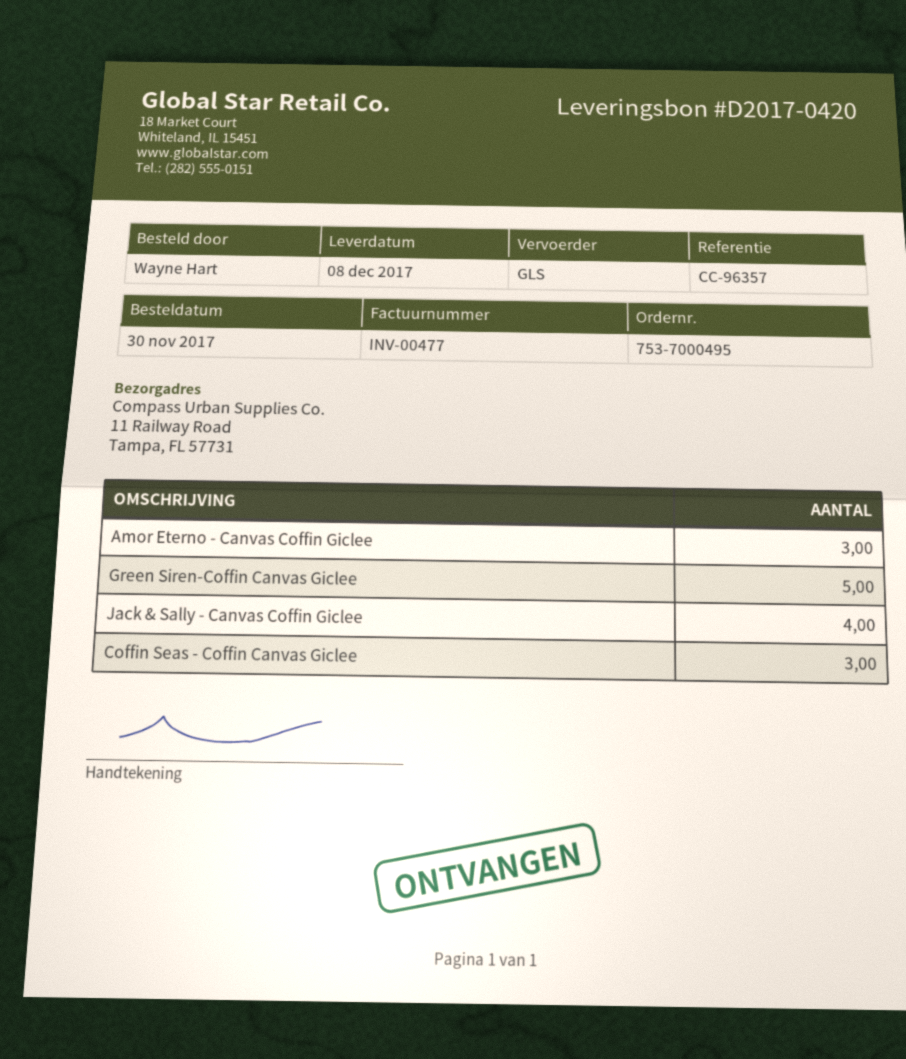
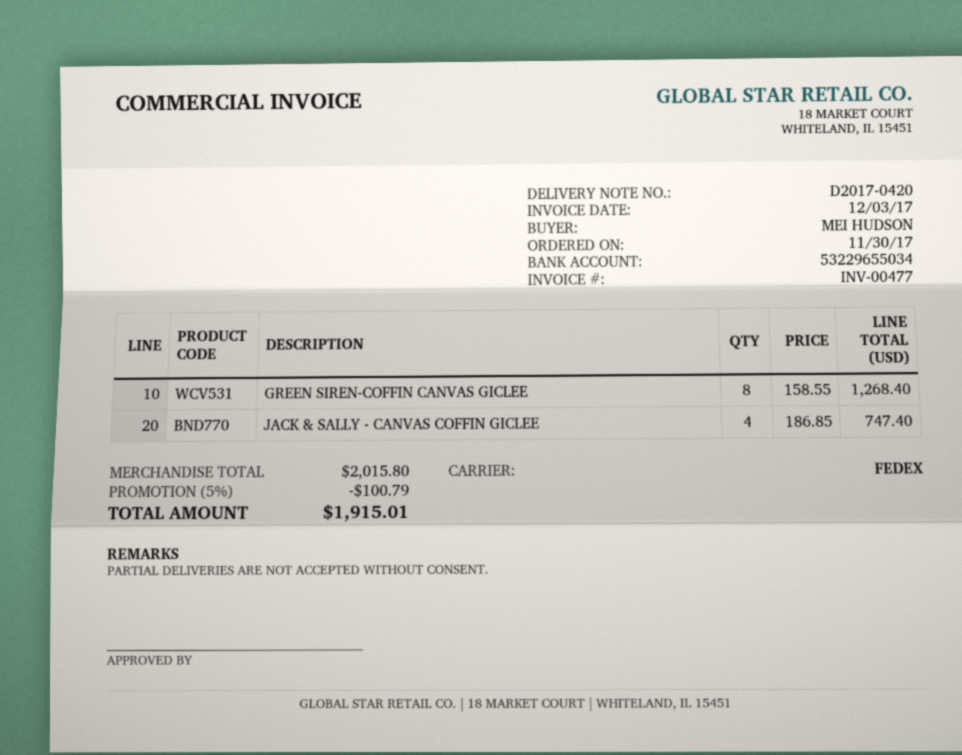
ordered by: Wayne Hart -> MEI HUDSON
shipping method: GLS -> FedEx
Amor Eterno - Canvas Coffin Giclee: 3 -> none
Green Siren-Coffin Canvas Giclee: 5 -> 8
Coffin Seas - Coffin Canvas Giclee: 3 -> none

